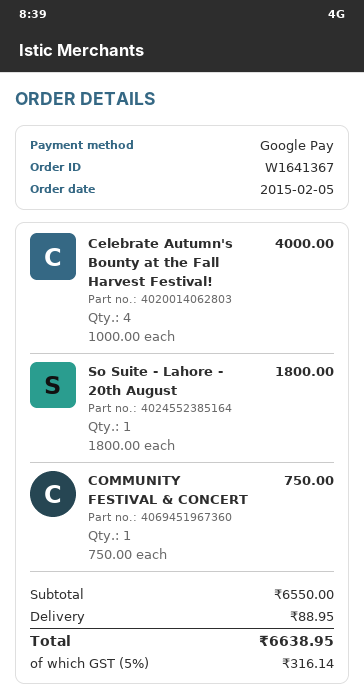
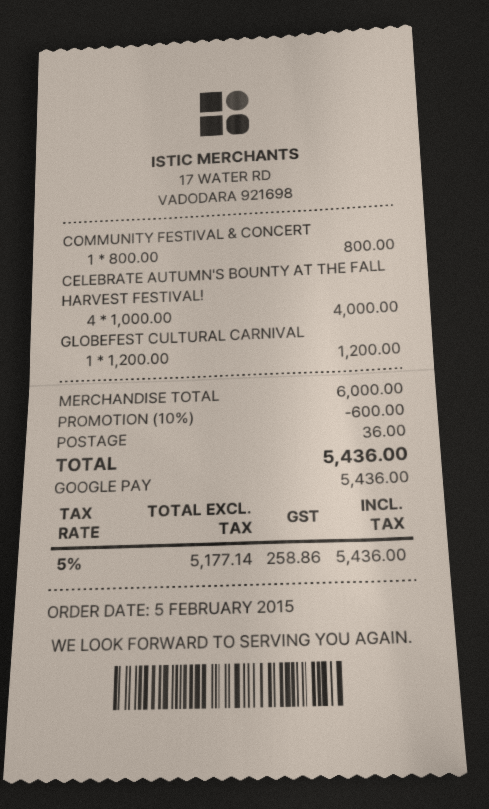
So Suite - Lahore - 20th August: 1 x 1800.00 = 1800.00 -> none
COMMUNITY FESTIVAL & CONCERT: 1 x 750.00 = 750.00 -> 1 x 800.00 = 800.00
GLOBEFEST CULTURAL CARNIVAL: none -> 1 x 1200.00 = 1200.00
subtotal: 6550.00 -> 6000.00
discount: none -> 10% = 600.00
shipping: 88.95 -> 36.00
tax: 5% = 316.14 -> 5% = 258.86
total: 6638.95 -> 5436.00

